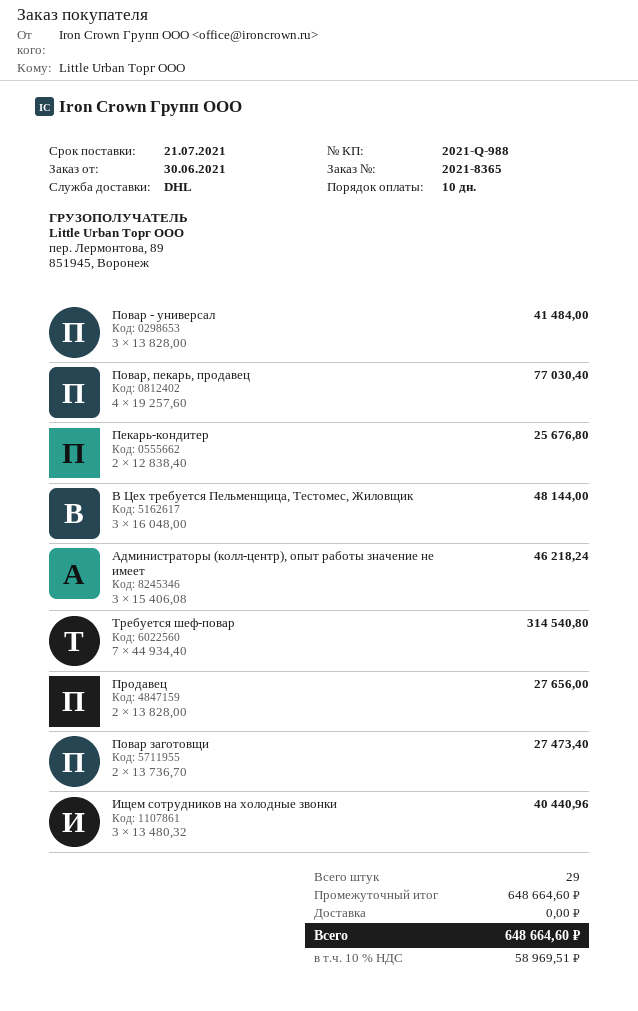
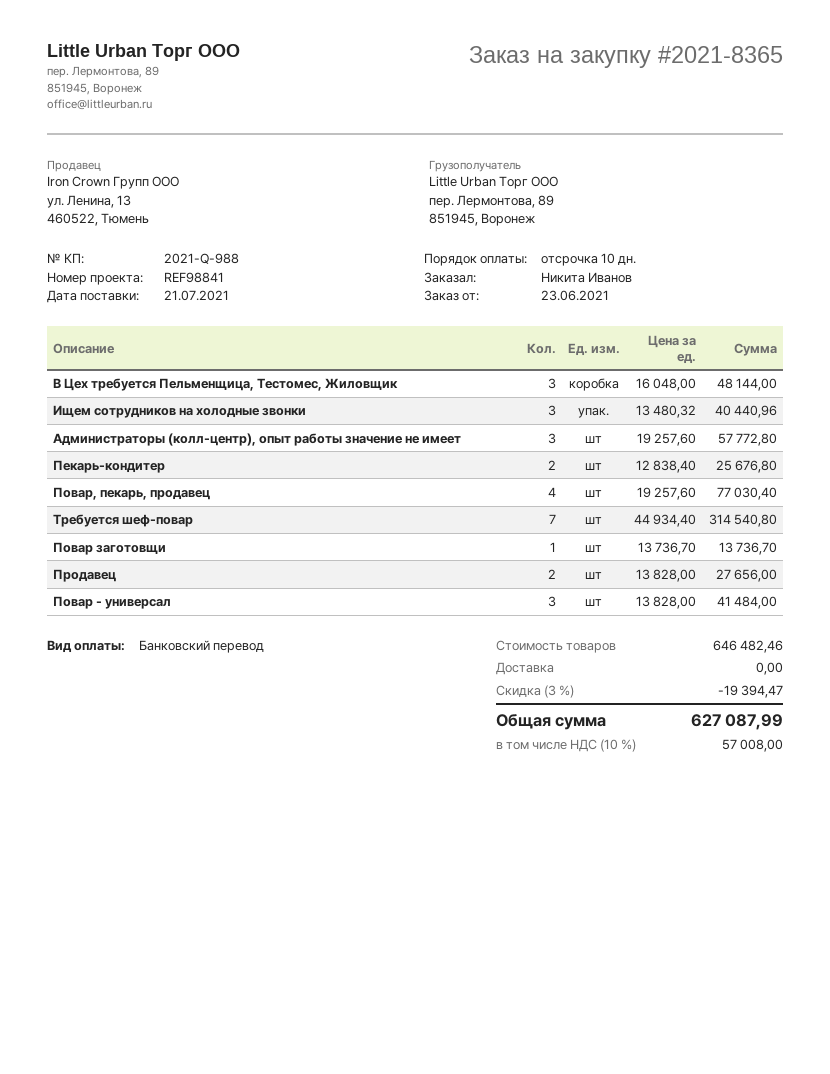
order date: 2021-06-30 -> 2021-06-23
Администраторы (колл-центр), опыт работы значение не имеет: 3 x 15406.08 = 46218.24 -> 3 x 19257.60 = 57772.80
Повар заготовщи: 2 x 13736.70 = 27473.40 -> 1 x 13736.70 = 13736.70
subtotal: 648664.60 -> 646482.46
discount: none -> 3% = 19394.47
tax: 10% = 58969.51 -> 10% = 57008.00
total: 648664.60 -> 627087.99

